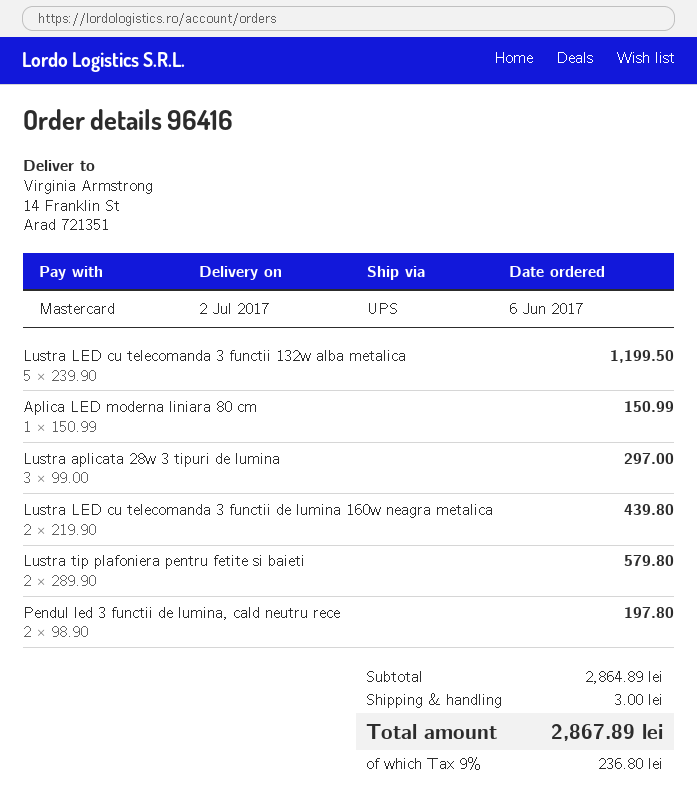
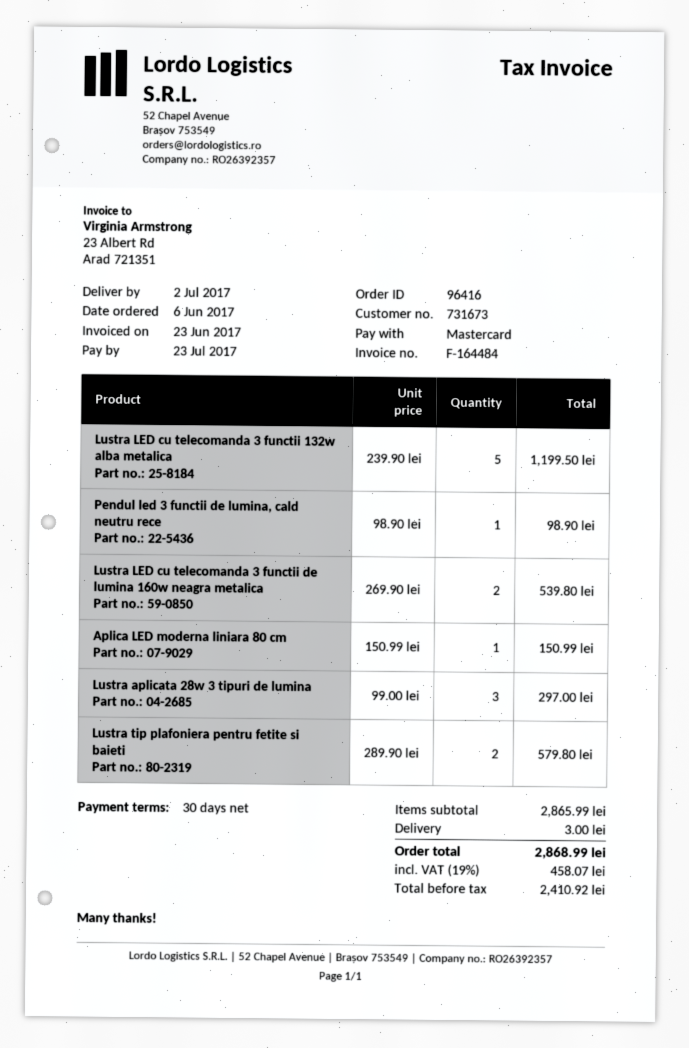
Lustra LED cu telecomanda 3 functii de lumina 160w neagra metalica: 2 x 219.90 = 439.80 -> 2 x 269.90 = 539.80
Pendul led 3 functii de lumina, cald neutru rece: 2 x 98.90 = 197.80 -> 1 x 98.90 = 98.90
subtotal: 2864.89 -> 2865.99
tax: 9% = 236.80 -> 19% = 458.07
total: 2867.89 -> 2868.99

